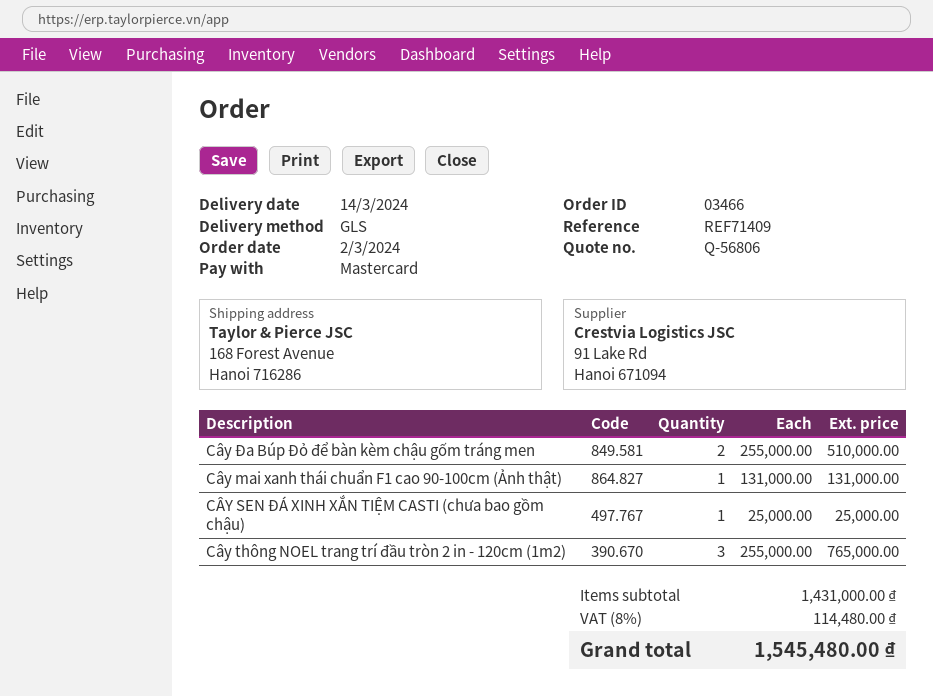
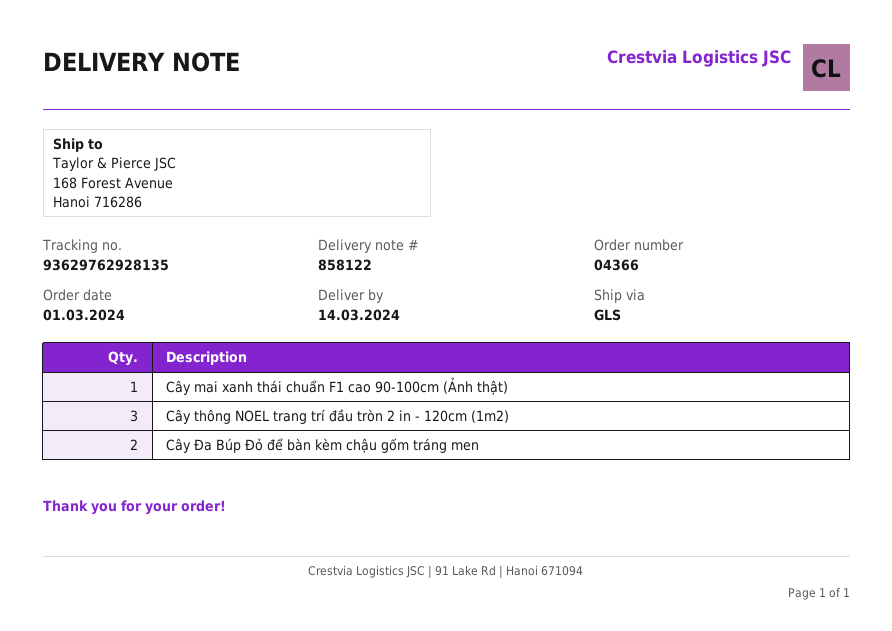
order number: 03466 -> 04366
order date: 2024-03-02 -> 2024-03-01
CÂY SEN ĐÁ XINH XẮN TIỆM CASTI (chưa bao gồm chậu): 1 -> none

